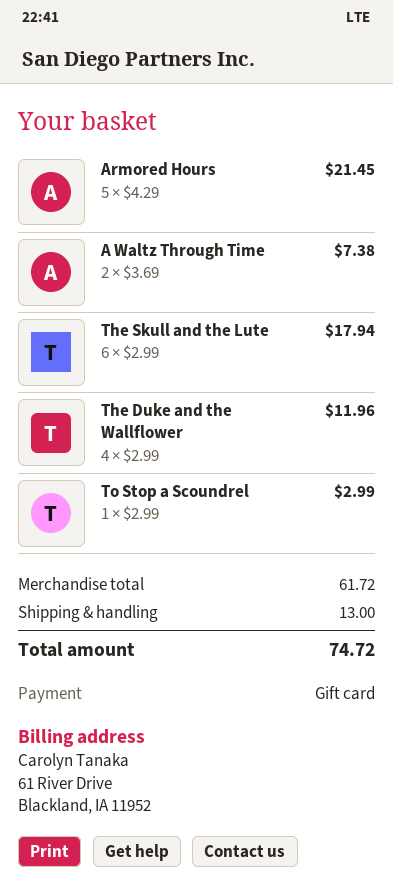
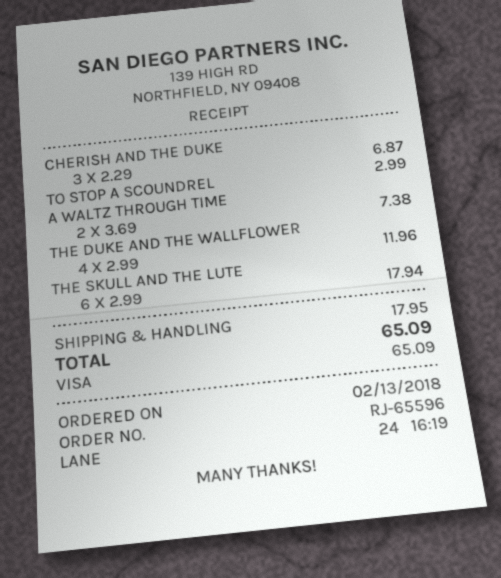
payment method: gift card -> Visa
Armored Hours: 5 x 4.29 = 21.45 -> none
CHERISH AND THE DUKE: none -> 3 x 2.29 = 6.87
shipping: 13.00 -> 17.95
total: 74.72 -> 65.09

